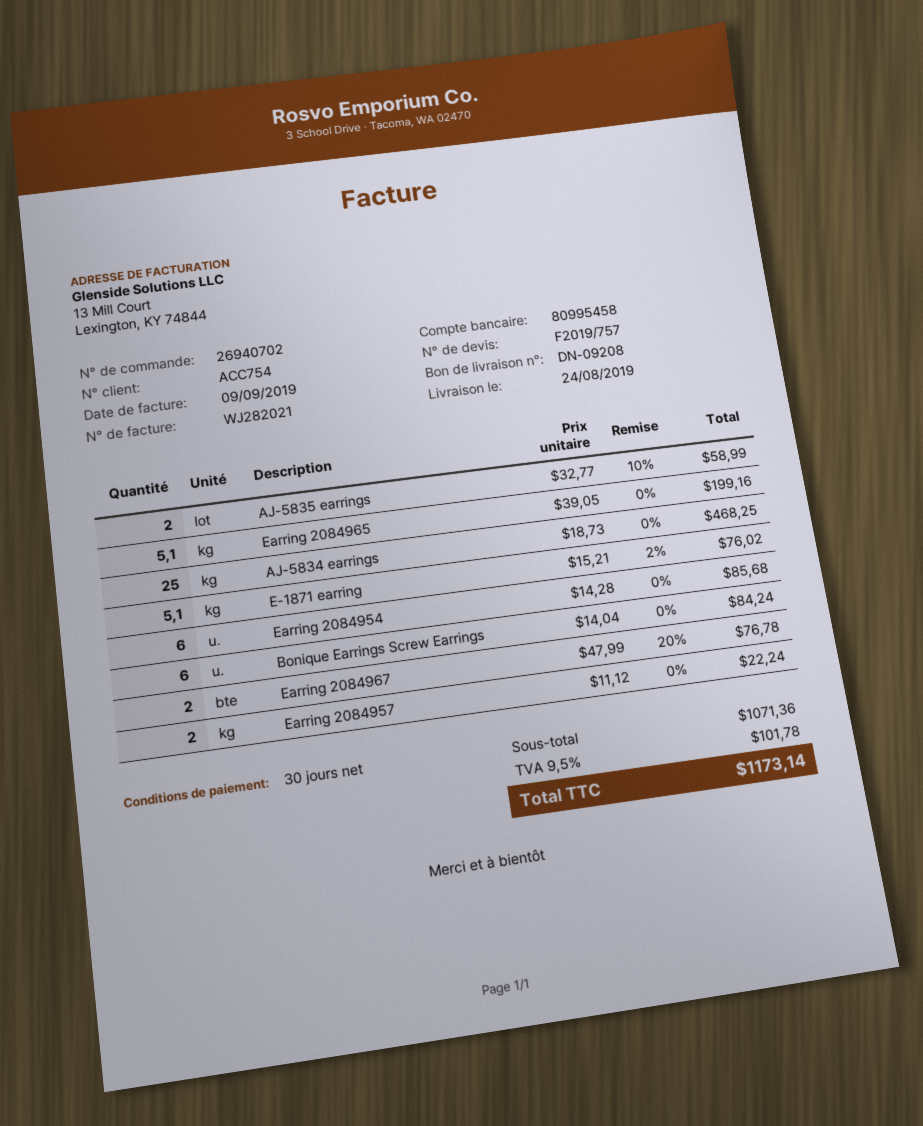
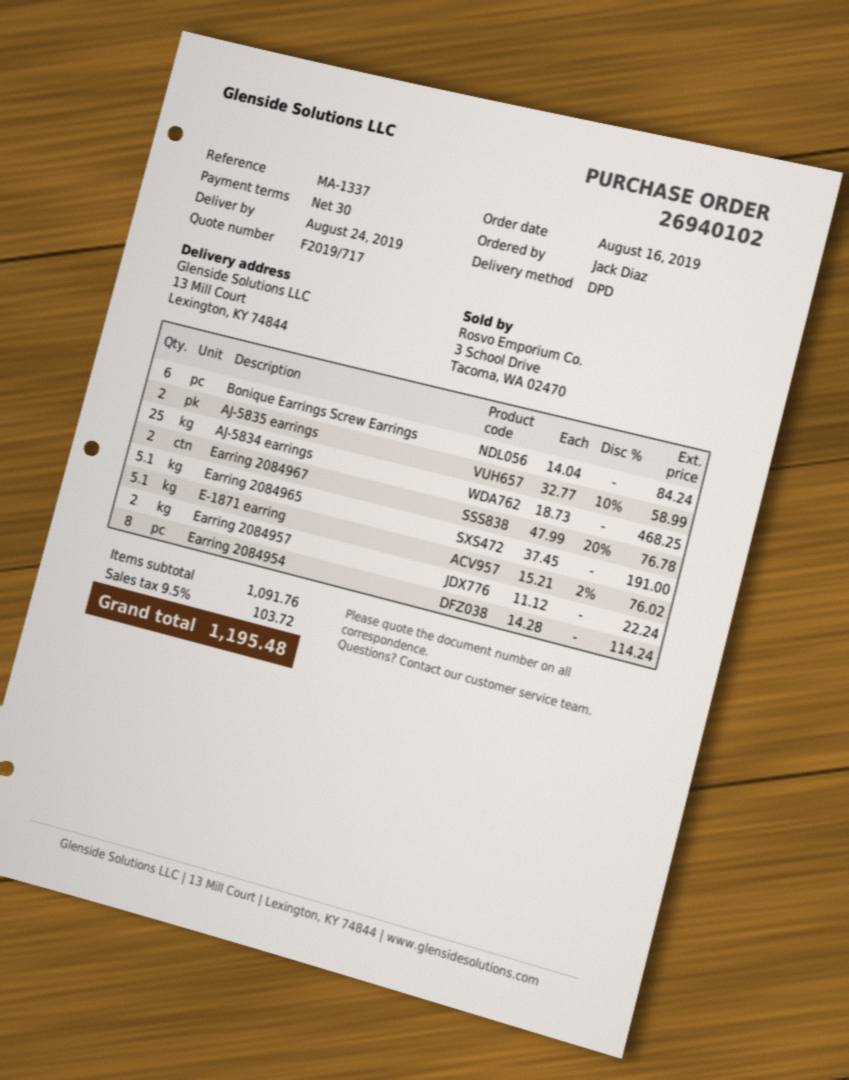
quote number: F2019/757 -> F2019/717
order number: 26940702 -> 26940102
Earring 2084965: 5.1 x 39.05 = 199.16 -> 5.1 x 37.45 = 191.00
Earring 2084954: 6 x 14.28 = 85.68 -> 8 x 14.28 = 114.24
subtotal: 1071.36 -> 1091.76
tax: 9.5% = 101.78 -> 9.5% = 103.72
total: 1173.14 -> 1195.48

